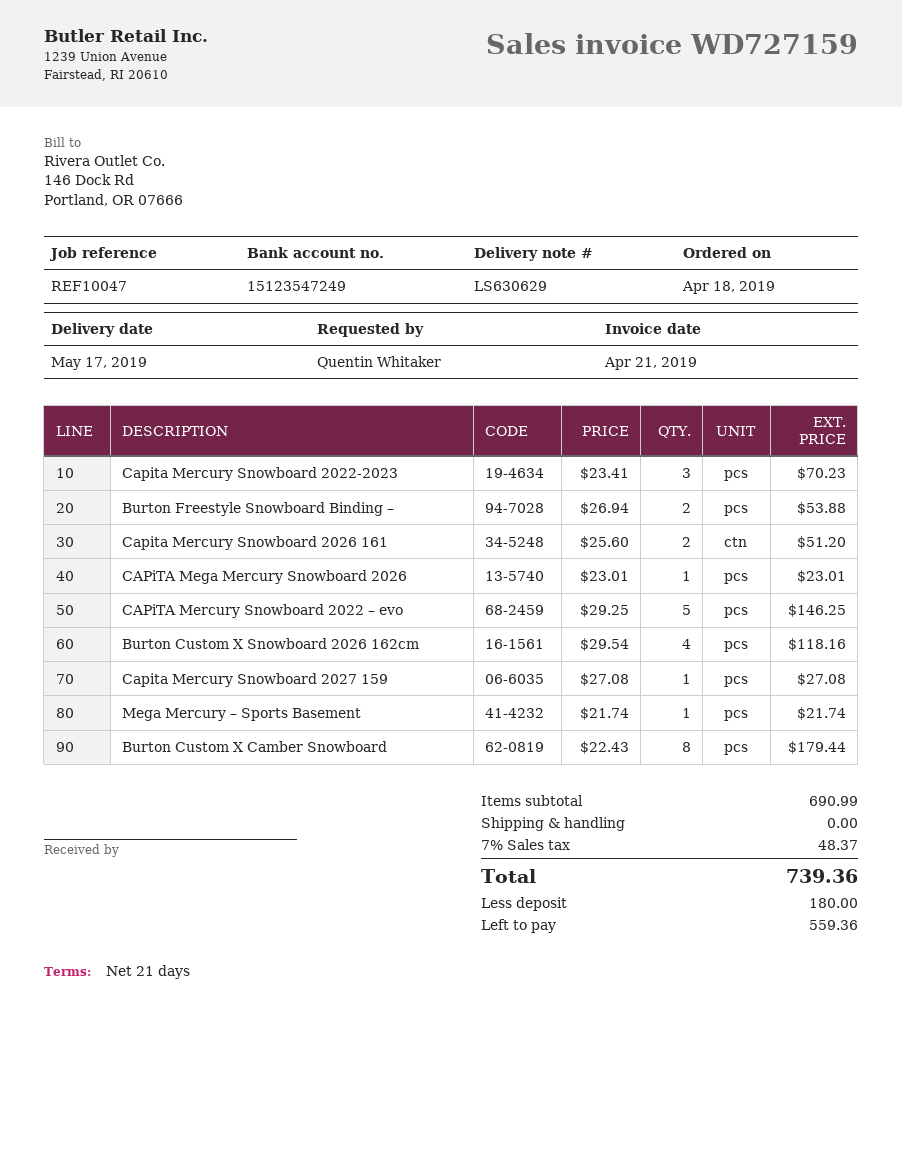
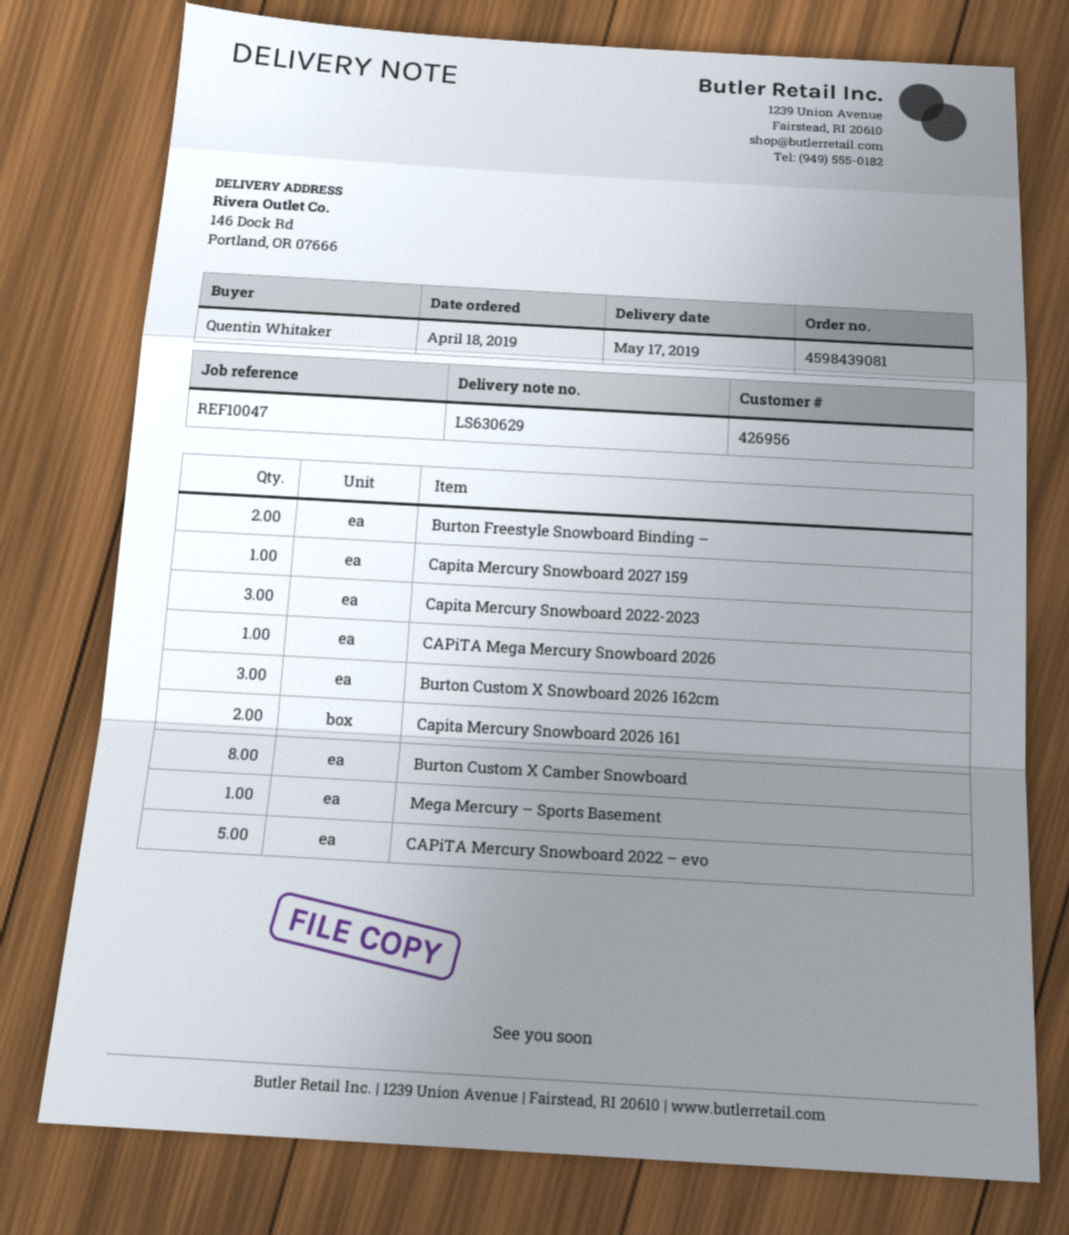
Burton Custom X Snowboard 2026 162cm: 4 -> 3

